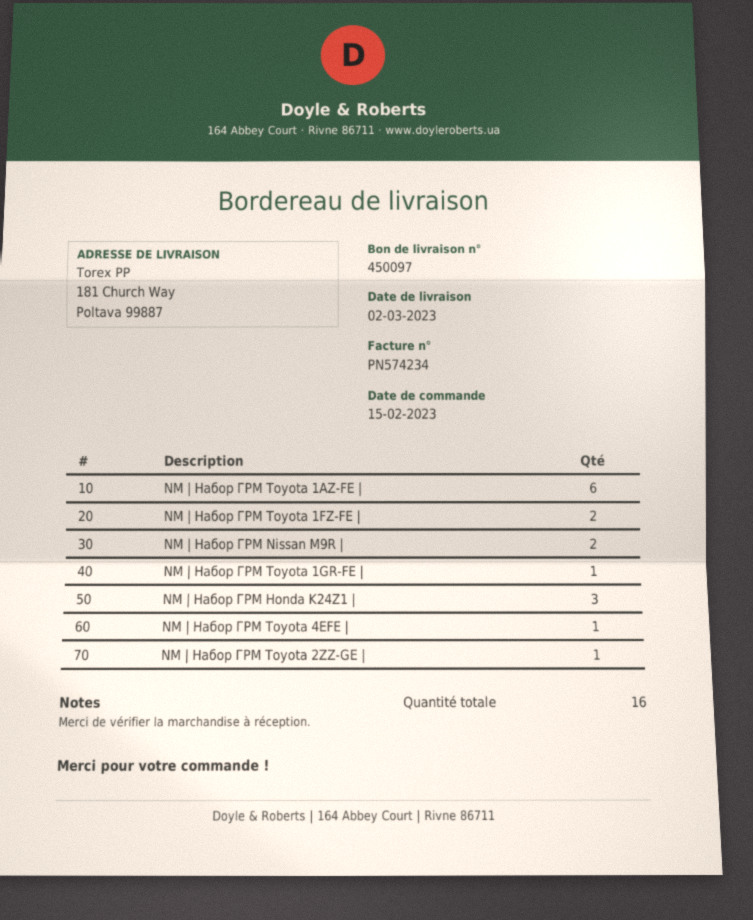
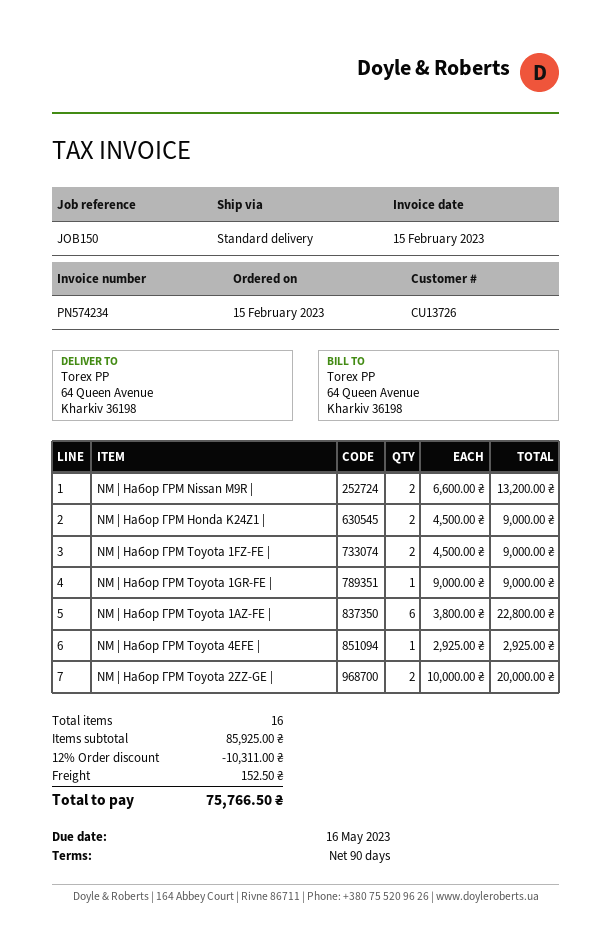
ship to: 181 Church Way, Poltava 99887 -> 64 Queen Avenue, Kharkiv 36198
NM | Набор ГРМ Honda K24Z1 |: 3 -> 2
NM | Набор ГРМ Toyota 2ZZ-GE |: 1 -> 2

